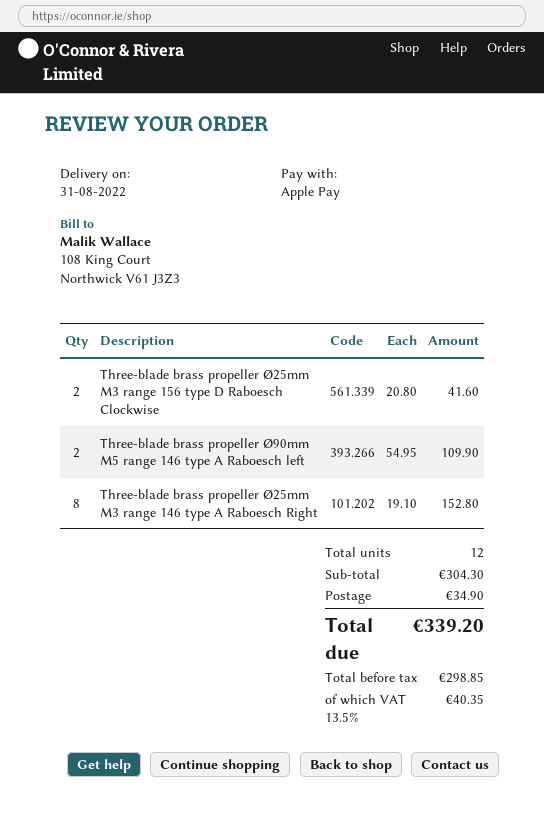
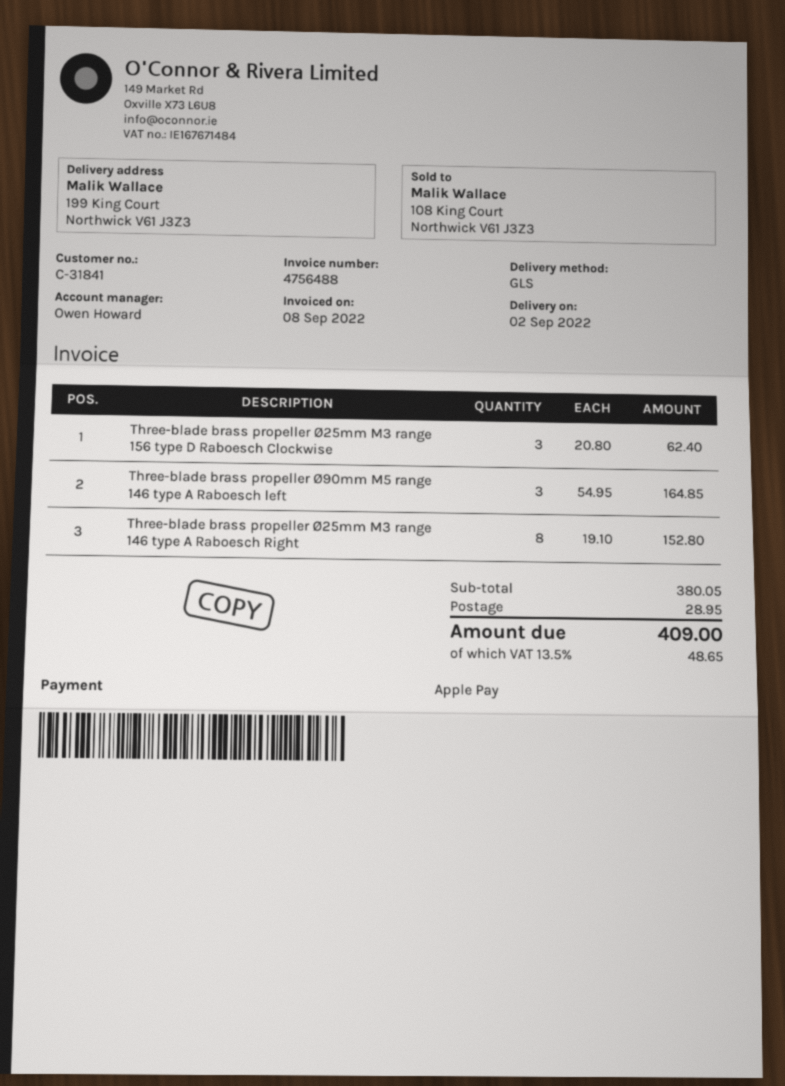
delivery date: 2022-08-31 -> 2022-09-02
Three-blade brass propeller Ø25mm M3 range 156 type D Raboesch Clockwise: 2 x 20.80 = 41.60 -> 3 x 20.80 = 62.40
Three-blade brass propeller Ø90mm M5 range 146 type A Raboesch left: 2 x 54.95 = 109.90 -> 3 x 54.95 = 164.85
subtotal: 304.30 -> 380.05
shipping: 34.90 -> 28.95
tax: 13.5% = 40.35 -> 13.5% = 48.65
total: 339.20 -> 409.00

